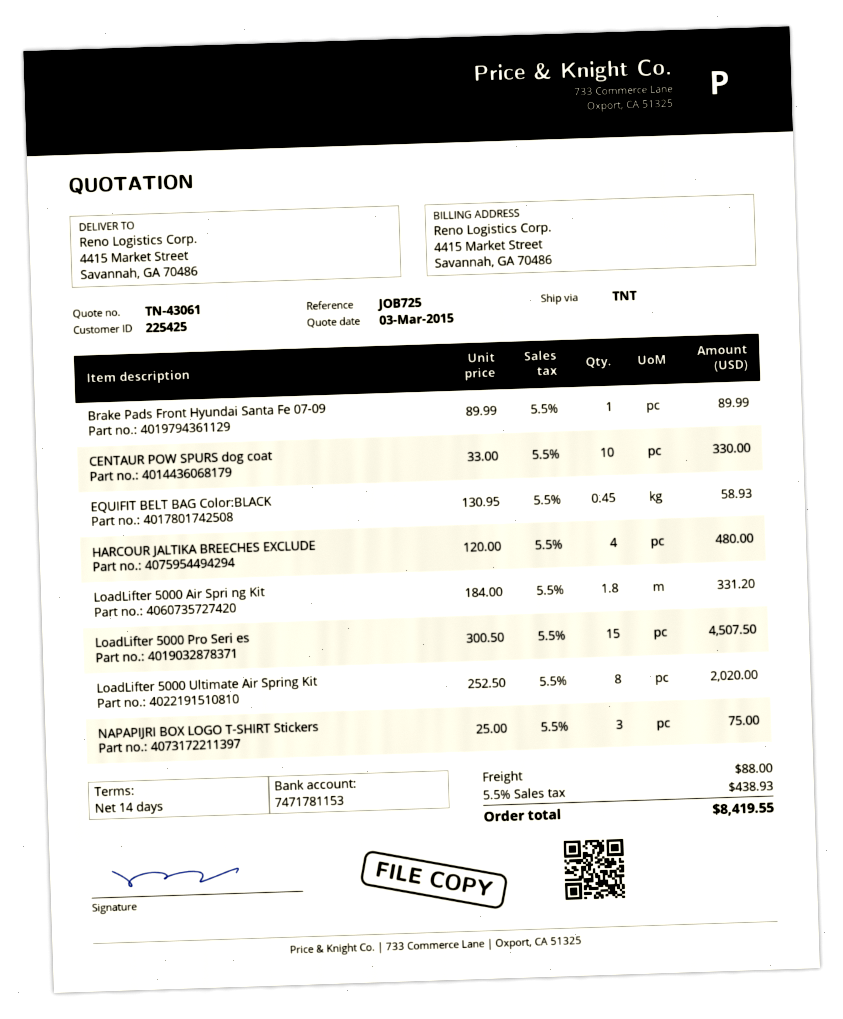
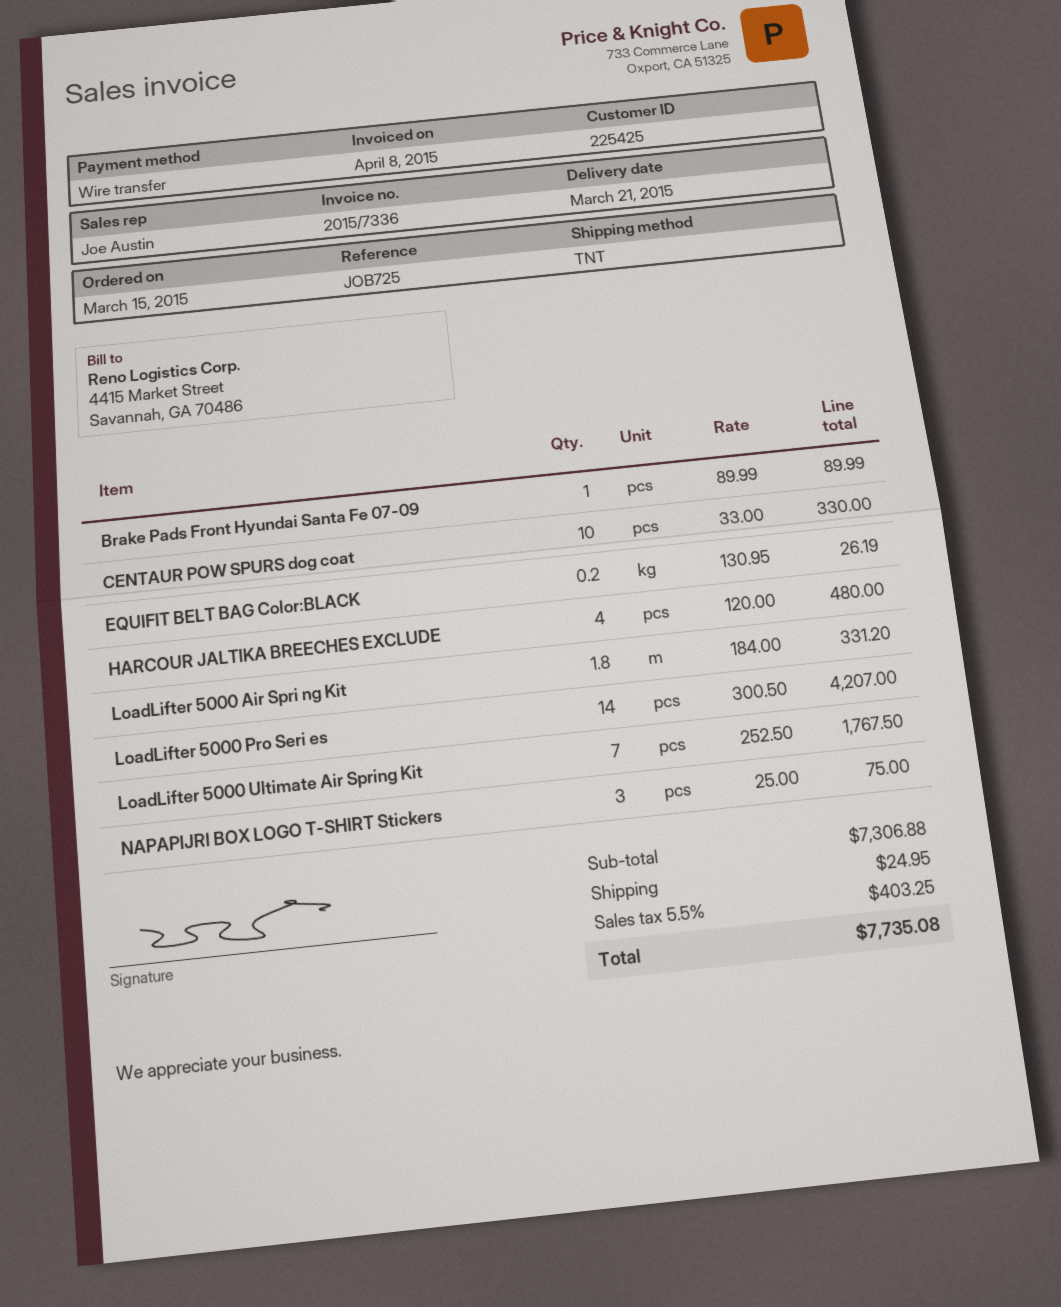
EQUIFIT BELT BAG Color:BLACK: 0.45 x 130.95 = 58.93 -> 0.2 x 130.95 = 26.19
LoadLifter 5000 Pro Seri es: 15 x 300.50 = 4507.50 -> 14 x 300.50 = 4207.00
LoadLifter 5000 Ultimate Air Spring Kit: 8 x 252.50 = 2020.00 -> 7 x 252.50 = 1767.50
shipping: 88.00 -> 24.95
tax: 5.5% = 438.93 -> 5.5% = 403.25
total: 8419.55 -> 7735.08

